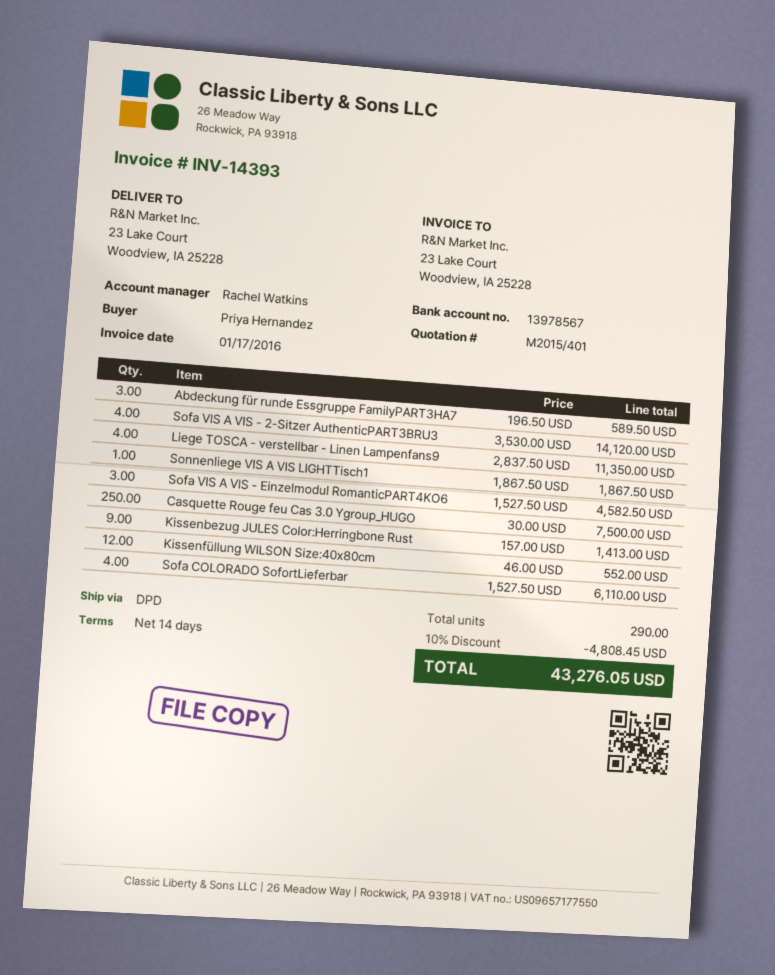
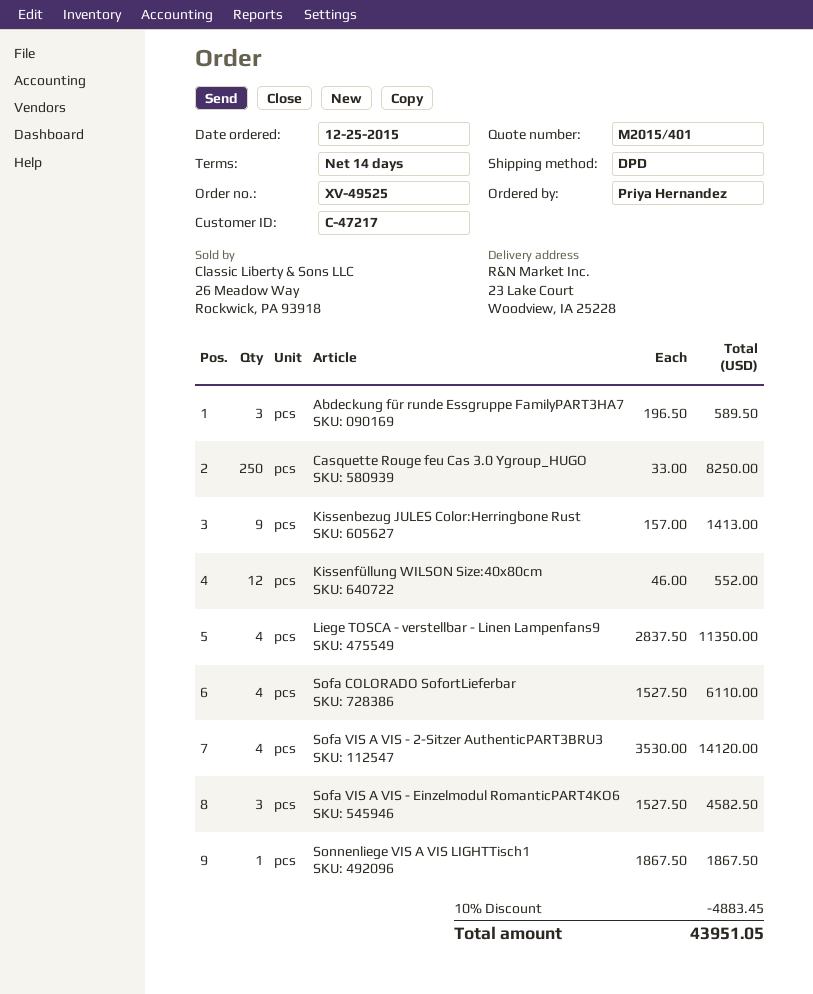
Casquette Rouge feu Cas 3.0 Ygroup_HUGO: 250 x 30.00 = 7500.00 -> 250 x 33.00 = 8250.00
discount: 10% = 4808.45 -> 10% = 4883.45
total: 43276.05 -> 43951.05

